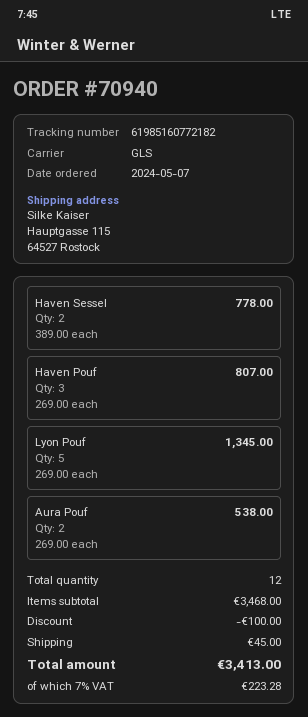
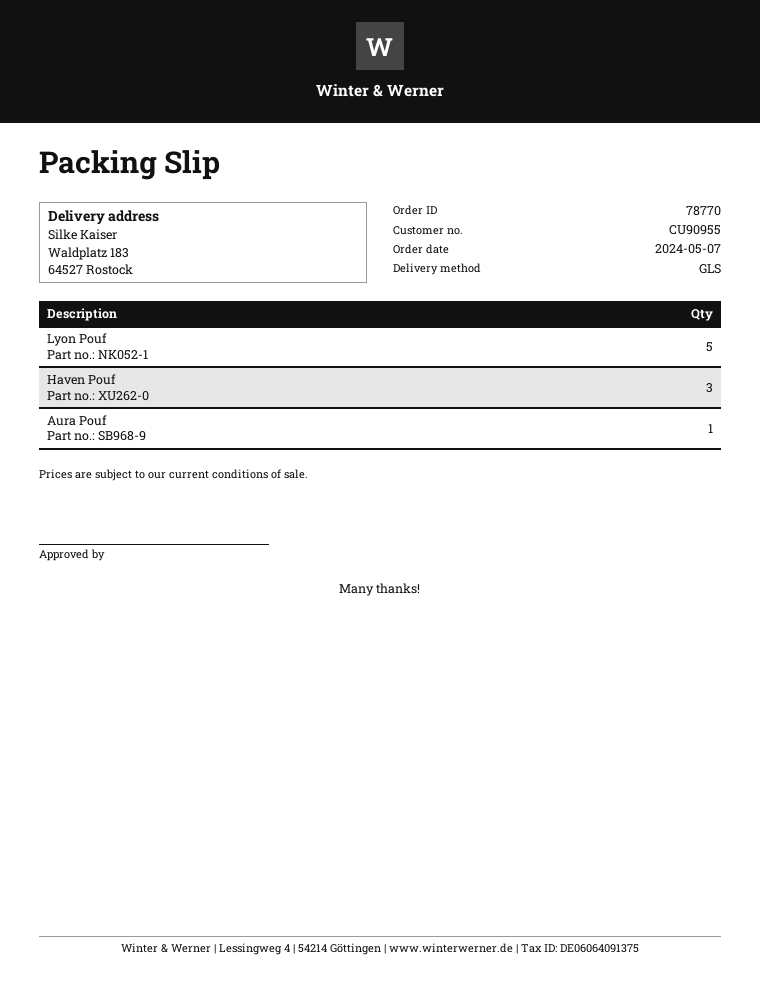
order number: 70940 -> 78770
ship to: Hauptgasse 115, 64527 Rostock -> Waldplatz 183, 64527 Rostock
Haven Sessel: 2 -> none
Aura Pouf: 2 -> 1

